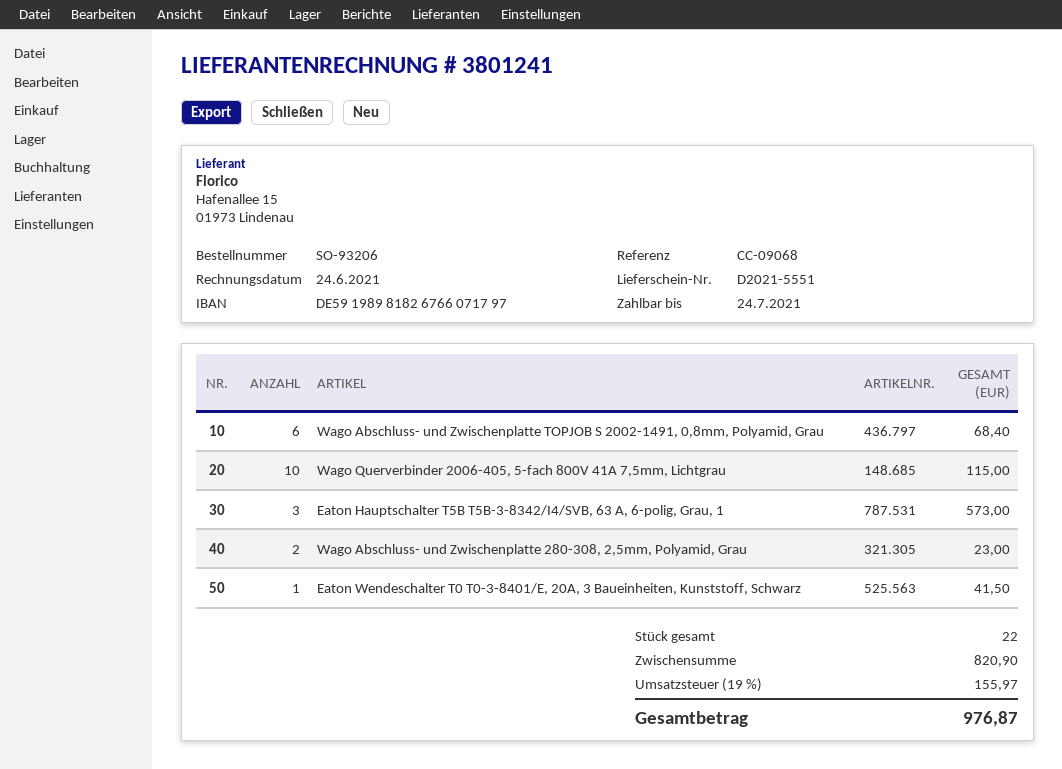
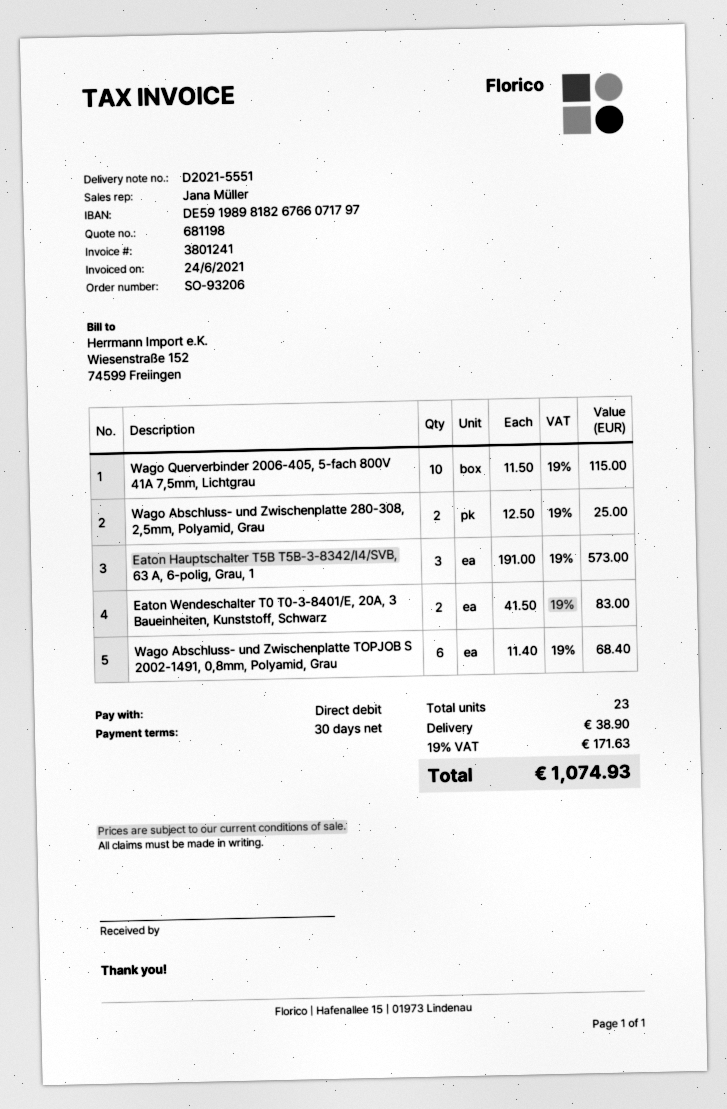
Wago Abschluss- und Zwischenplatte 280-308, 2,5mm, Polyamid, Grau: 2 for 23.00 -> 2 for 25.00
Eaton Wendeschalter T0 T0-3-8401/E, 20A, 3 Baueinheiten, Kunststoff, Schwarz: 1 for 41.50 -> 2 for 83.00
total quantity: 22 -> 23
shipping: none -> 38.90
tax: 19% = 155.97 -> 19% = 171.63
total: 976.87 -> 1074.93

